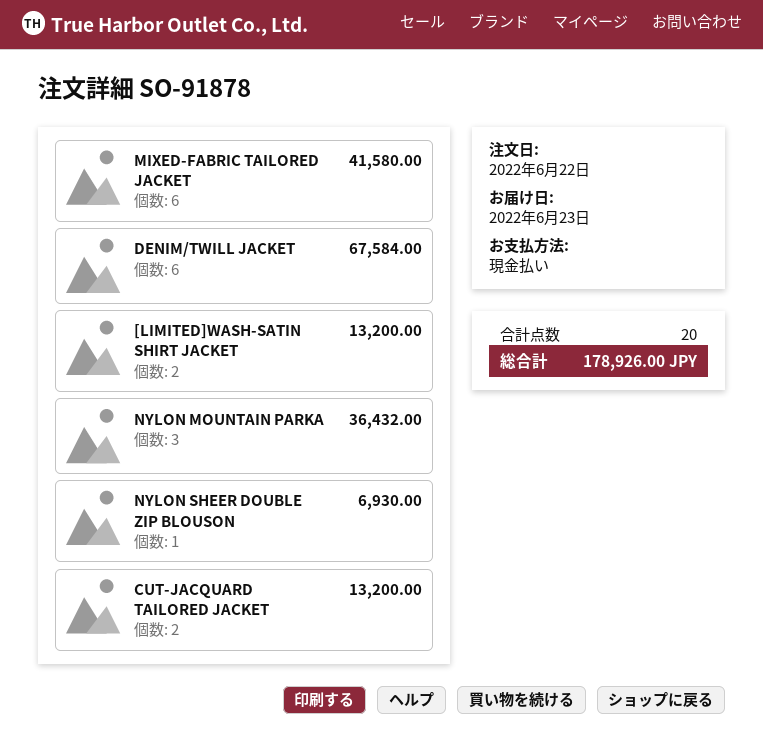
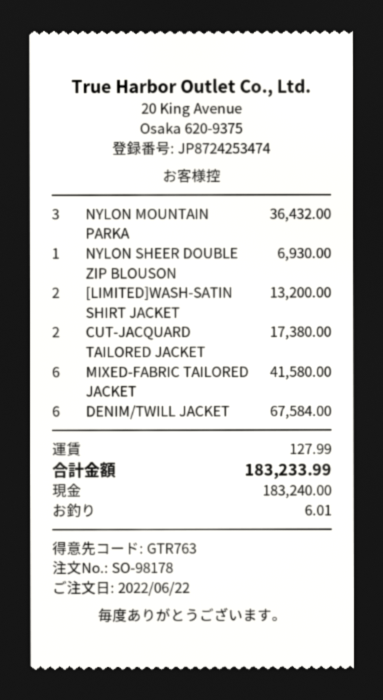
order number: SO-91878 -> SO-98178
CUT-JACQUARD TAILORED JACKET: 2 for 13200.00 -> 2 for 17380.00
shipping: none -> 127.99
total: 178926.00 -> 183233.99

